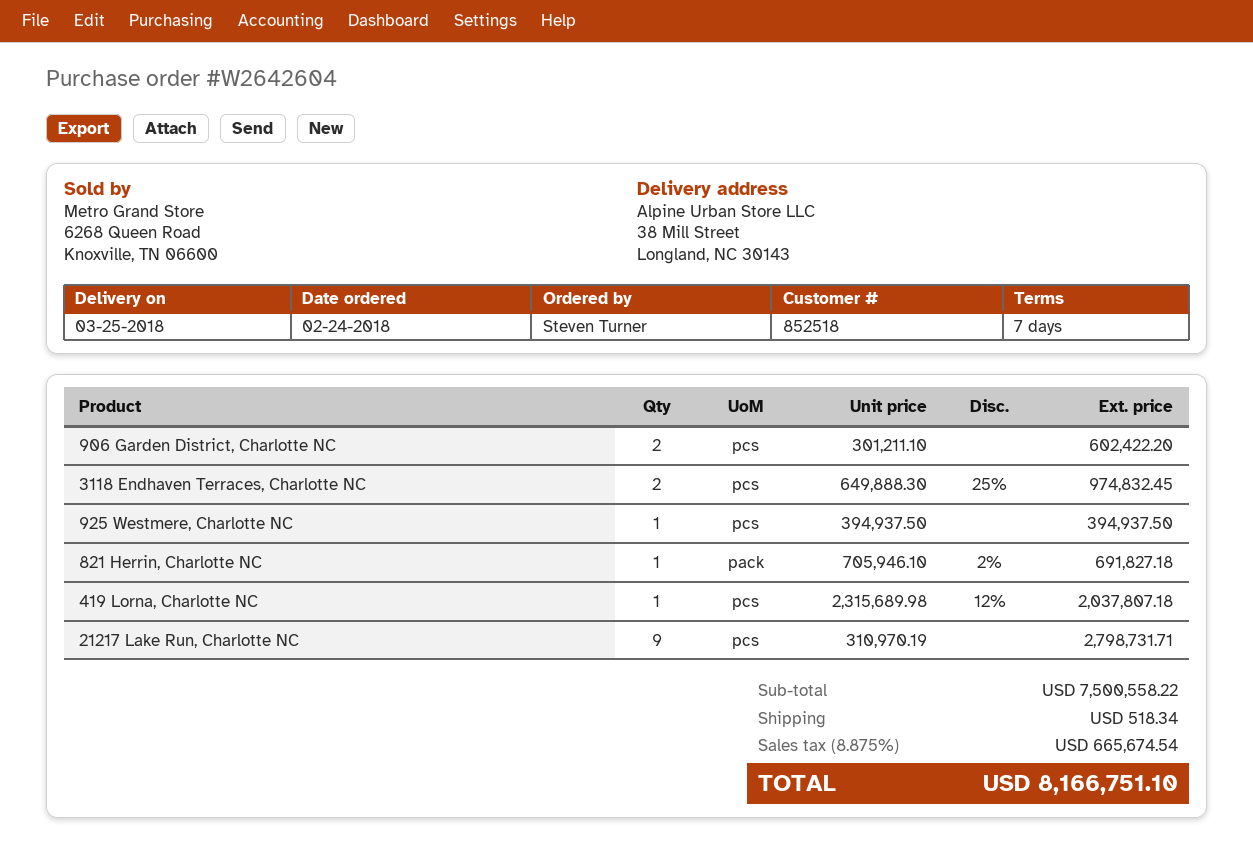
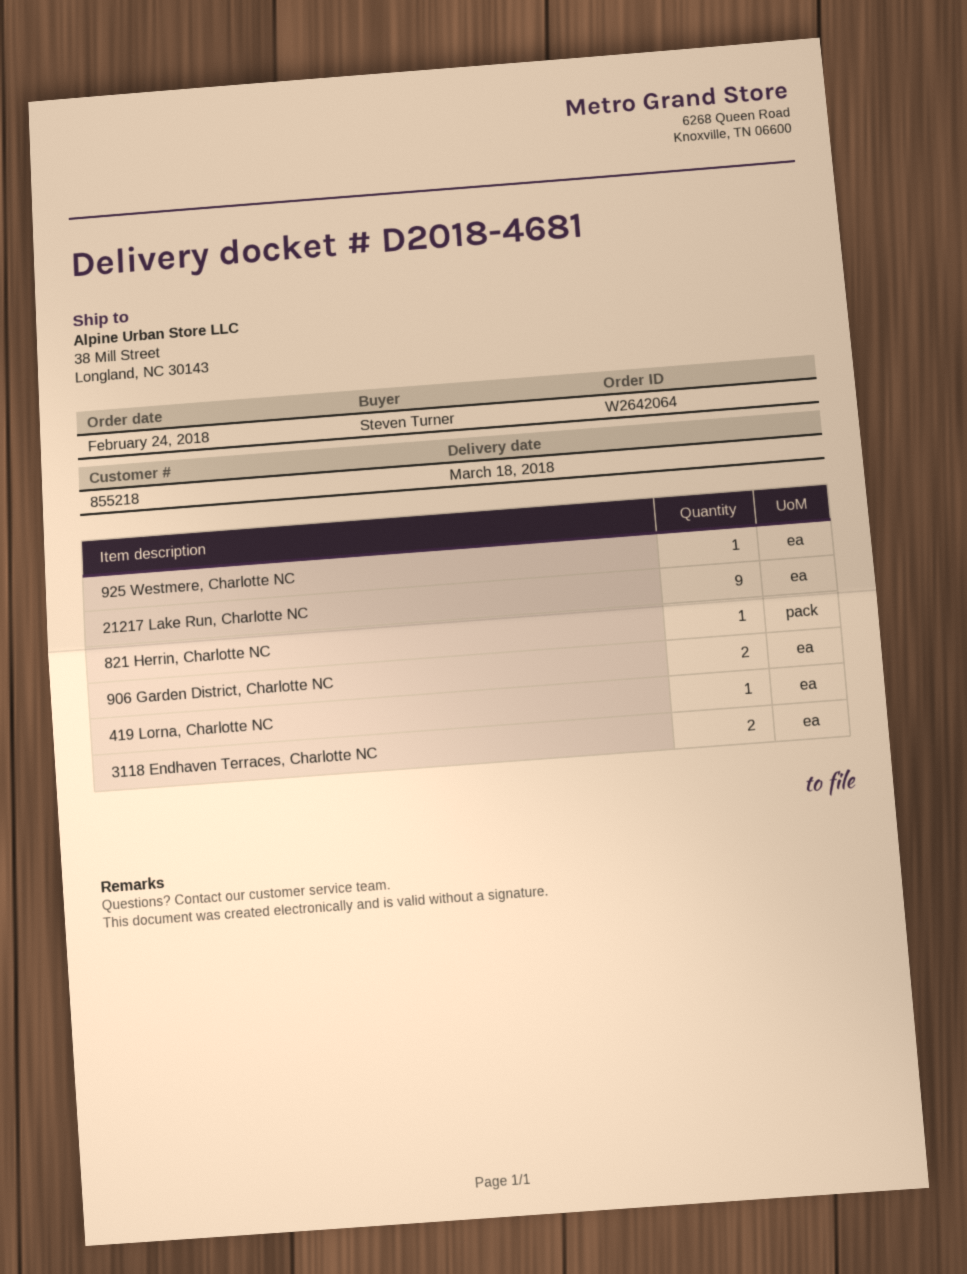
order number: W2642604 -> W2642064
delivery date: 2018-03-25 -> 2018-03-18
customer number: 852518 -> 855218

